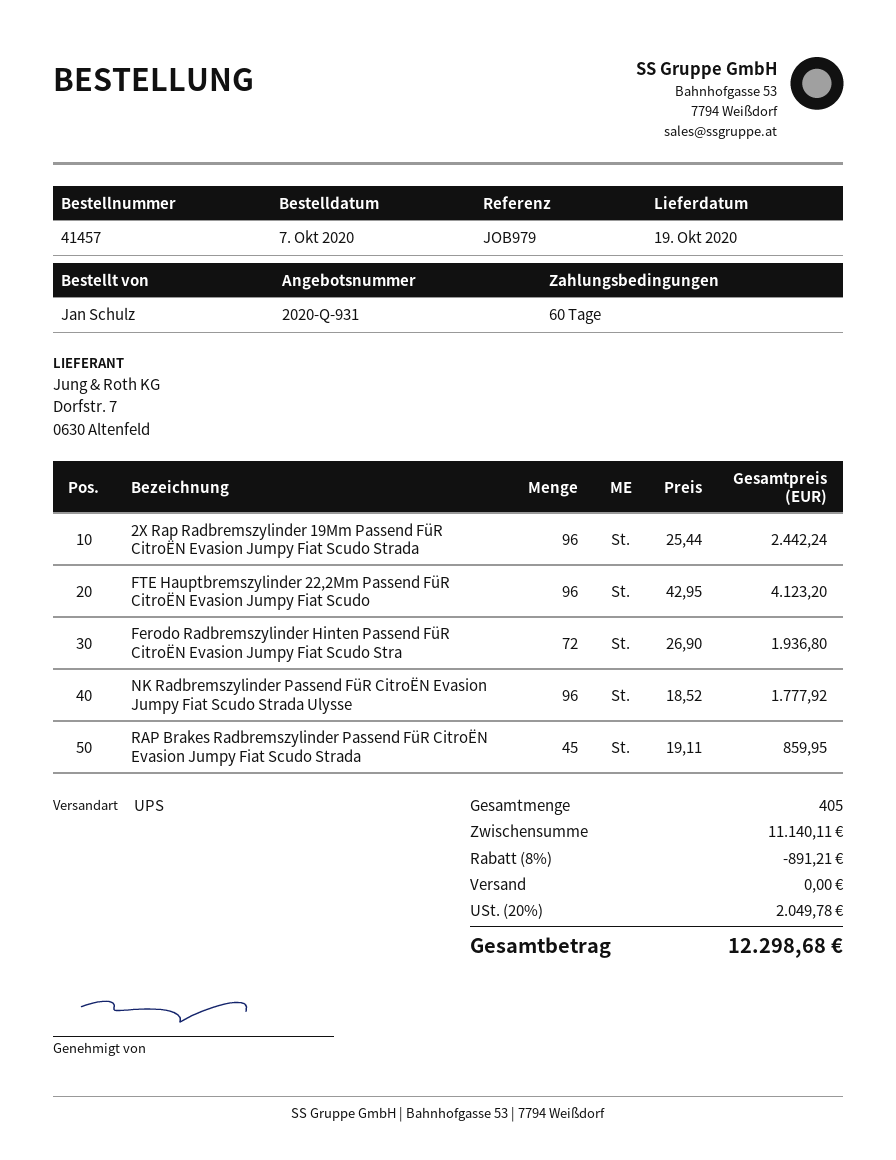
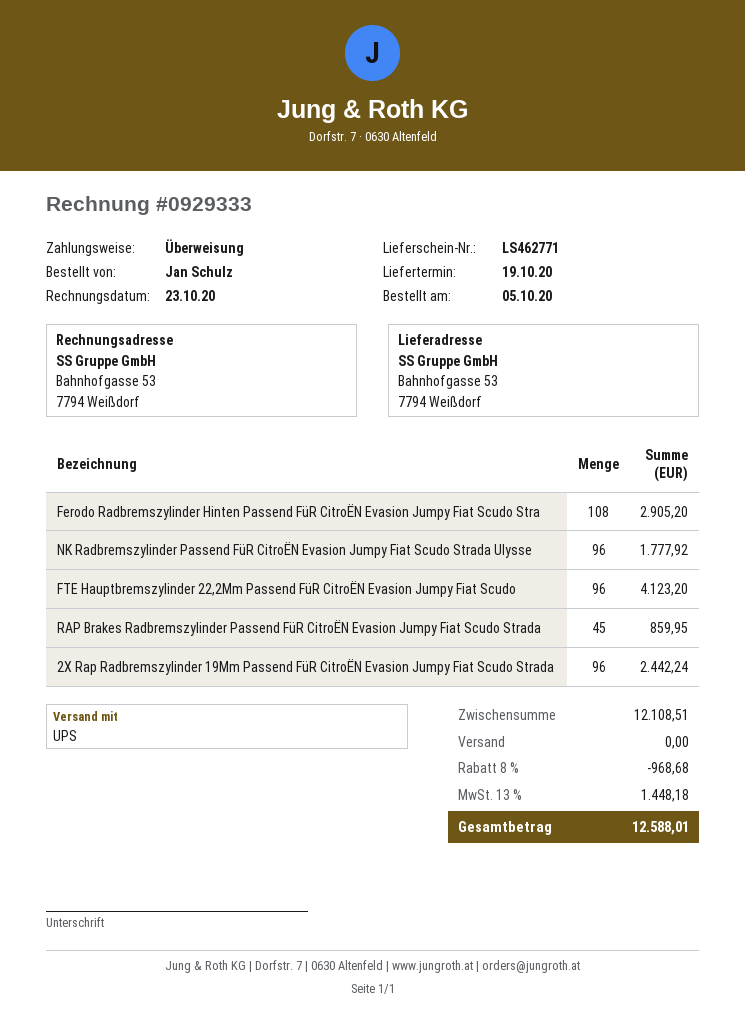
order date: 2020-10-07 -> 2020-10-05
Ferodo Radbremszylinder Hinten Passend FüR CitroËN Evasion Jumpy Fiat Scudo Stra: 72 for 1936.80 -> 108 for 2905.20
subtotal: 11140.11 -> 12108.51
discount: 8% = 891.21 -> 8% = 968.68
tax: 20% = 2049.78 -> 13% = 1448.18
total: 12298.68 -> 12588.01

